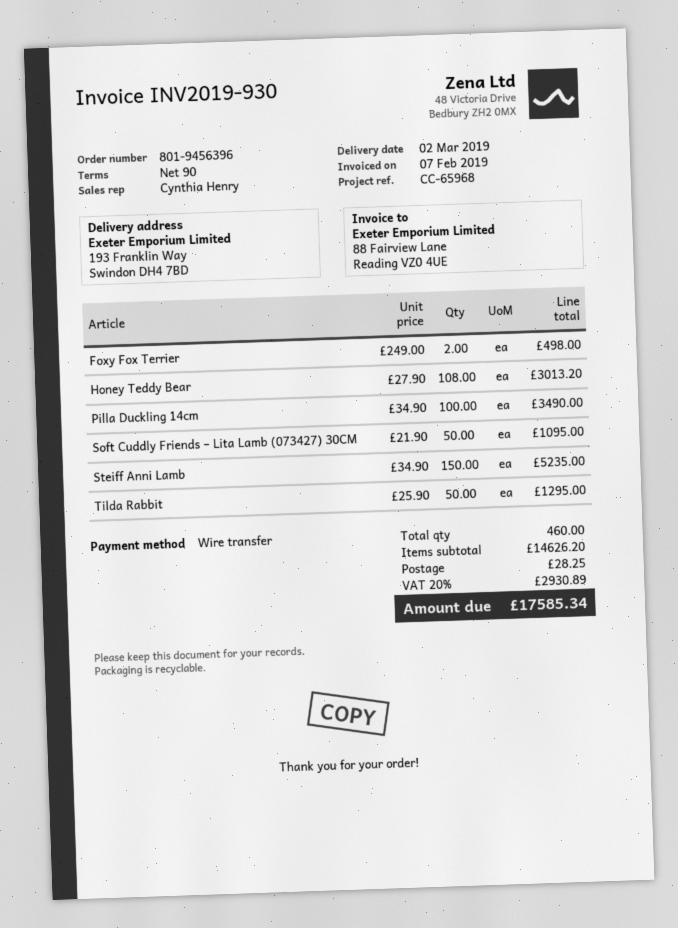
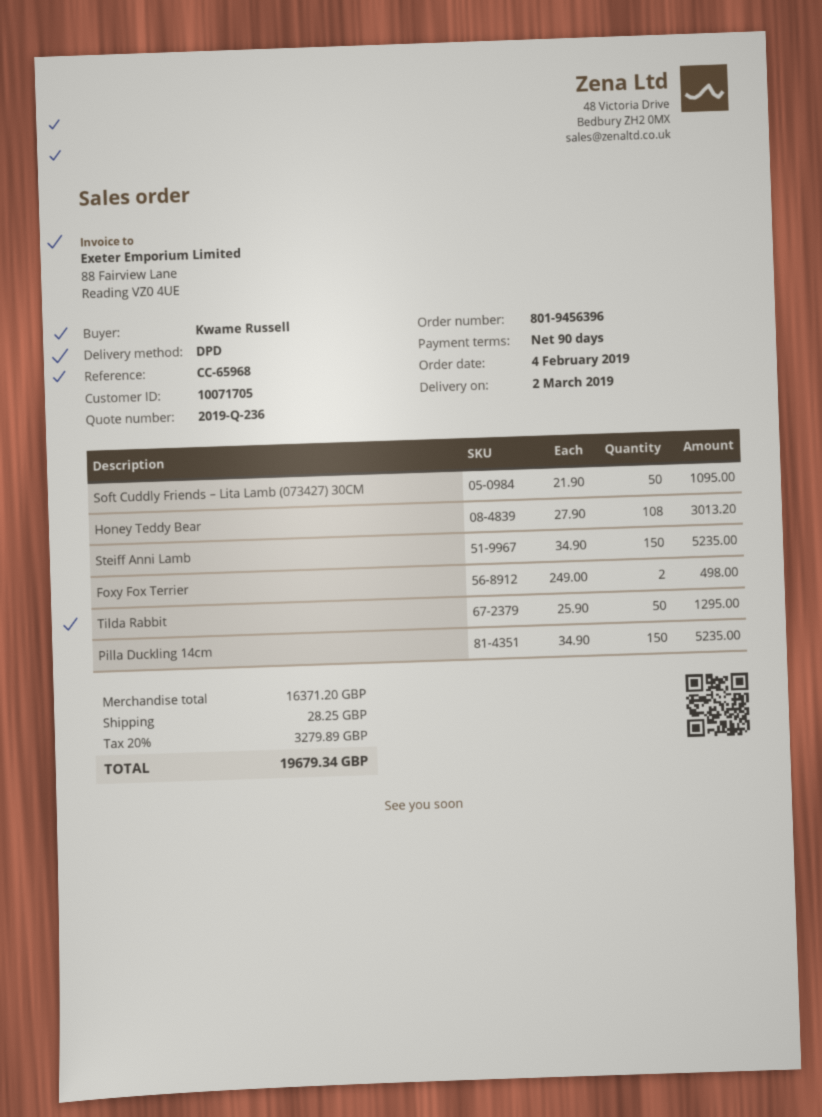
Pilla Duckling 14cm: 100 x 34.90 = 3490.00 -> 150 x 34.90 = 5235.00
subtotal: 14626.20 -> 16371.20
tax: 20% = 2930.89 -> 20% = 3279.89
total: 17585.34 -> 19679.34

